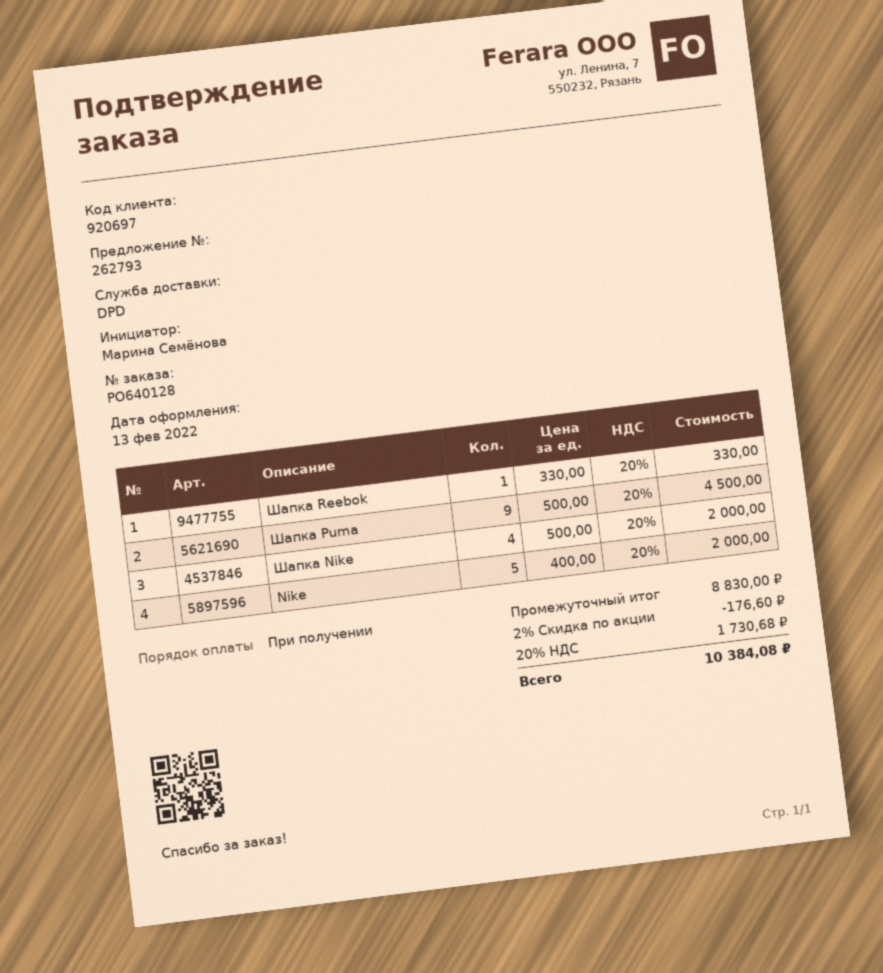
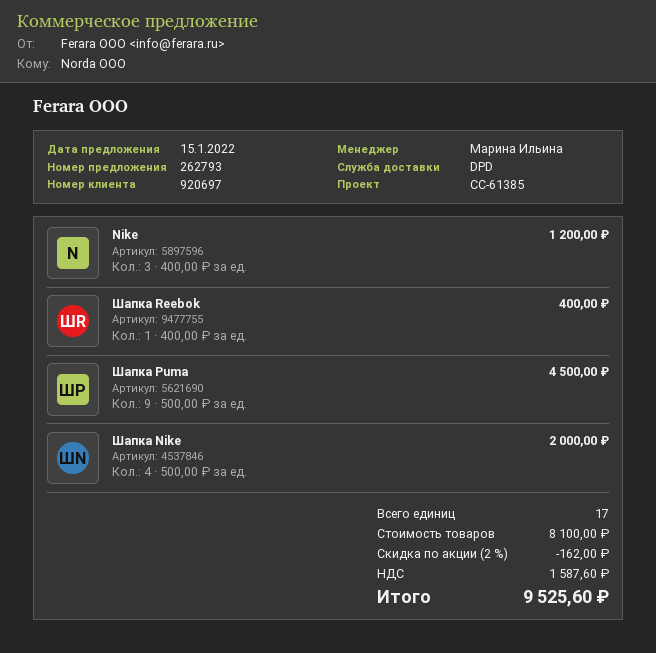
Шапка Reebok: 1 x 330.00 = 330.00 -> 1 x 400.00 = 400.00
Nike: 5 x 400.00 = 2000.00 -> 3 x 400.00 = 1200.00
subtotal: 8830.00 -> 8100.00
discount: 2% = 176.60 -> 2% = 162.00
tax: 1730.68 -> 1587.60
total: 10384.08 -> 9525.60

